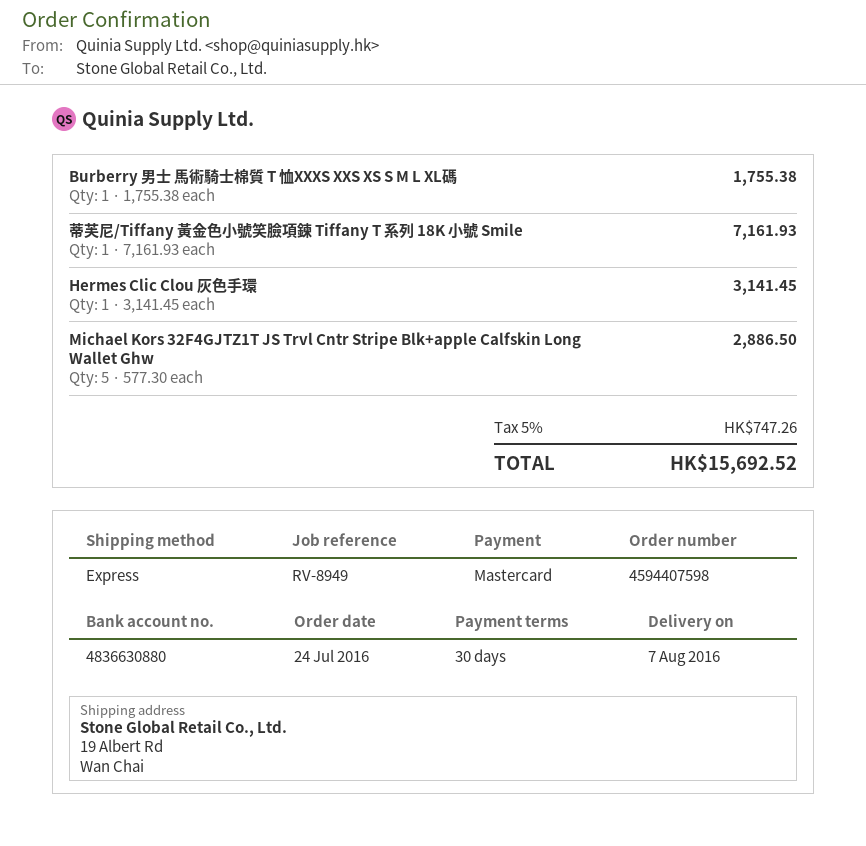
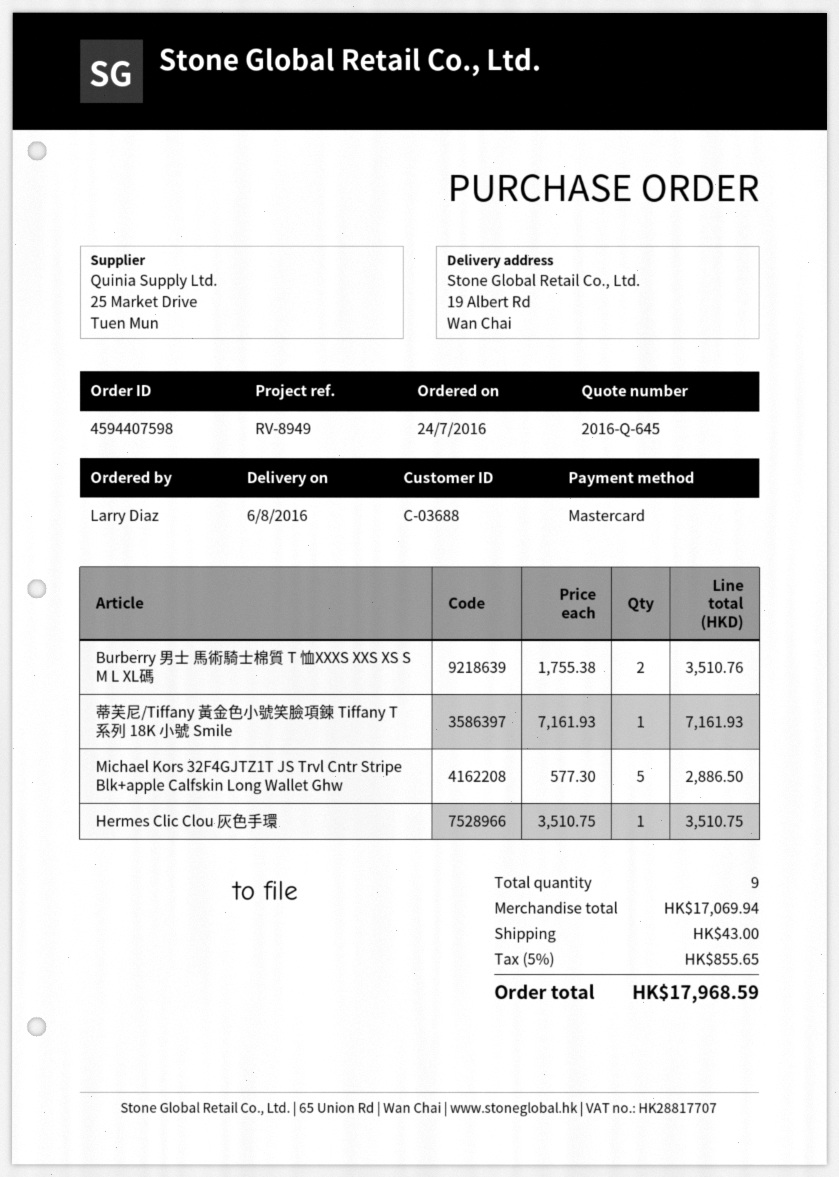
delivery date: 2016-08-07 -> 2016-08-06
Burberry 男士 馬術騎士棉質 T 恤XXXS XXS XS S M L XL碼: 1 x 1755.38 = 1755.38 -> 2 x 1755.38 = 3510.76
Hermes Clic Clou 灰色手環: 1 x 3141.45 = 3141.45 -> 1 x 3510.75 = 3510.75
shipping: none -> 43.00
tax: 5% = 747.26 -> 5% = 855.65
total: 15692.52 -> 17968.59

